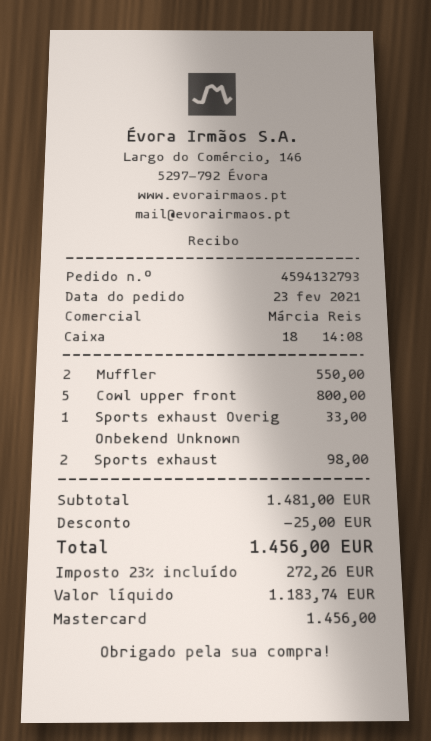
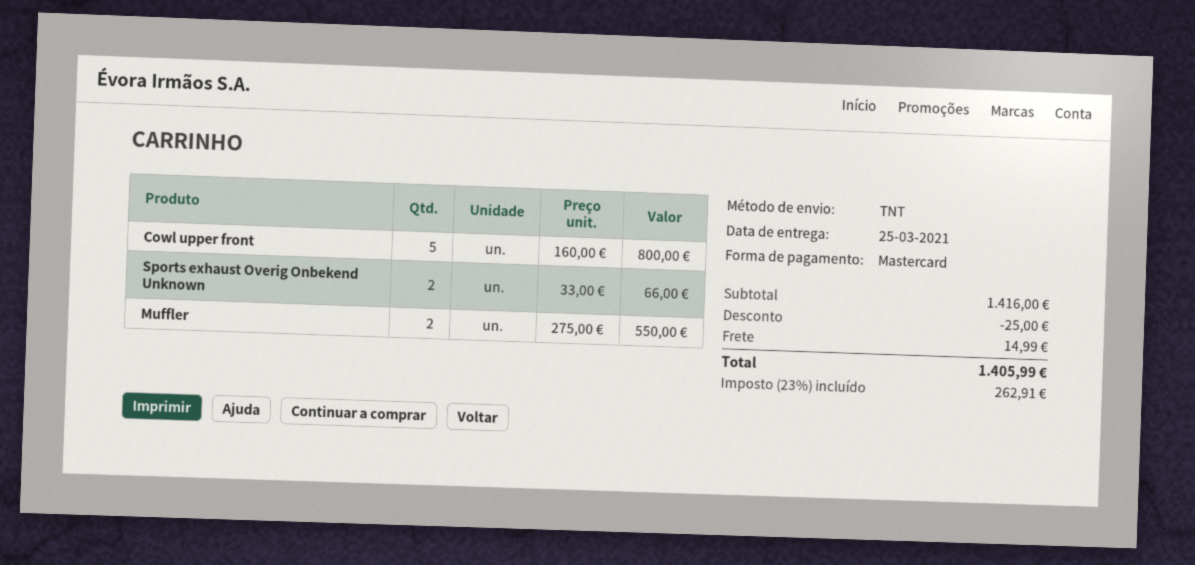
Sports exhaust Overig Onbekend Unknown: 1 for 33.00 -> 2 for 66.00
Sports exhaust: 2 for 98.00 -> none
subtotal: 1481.00 -> 1416.00
shipping: none -> 14.99
tax: 23% = 272.26 -> 23% = 262.91
total: 1456.00 -> 1405.99

